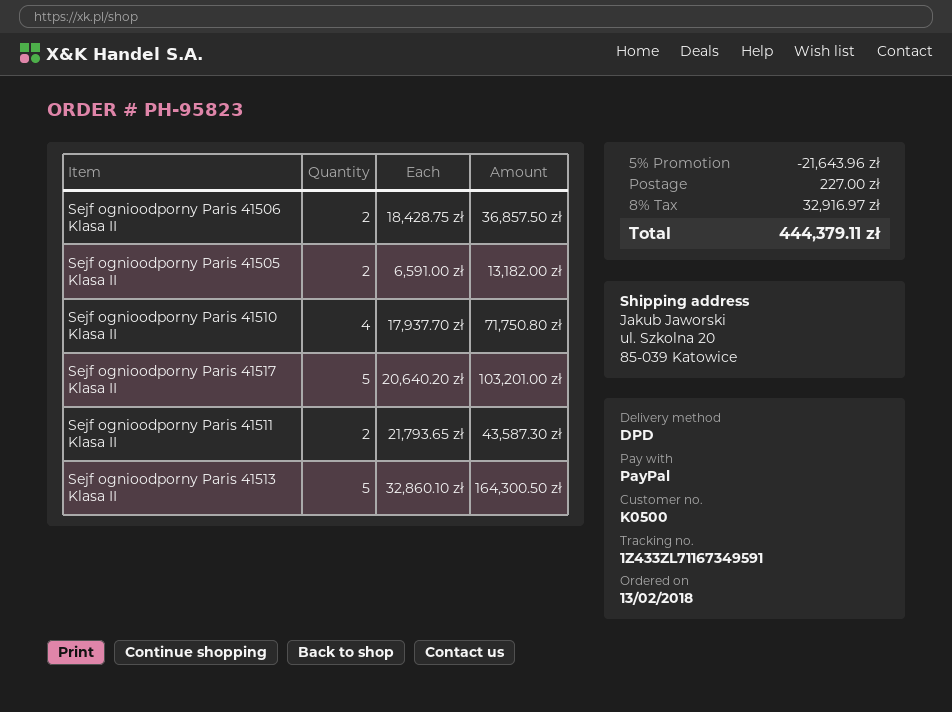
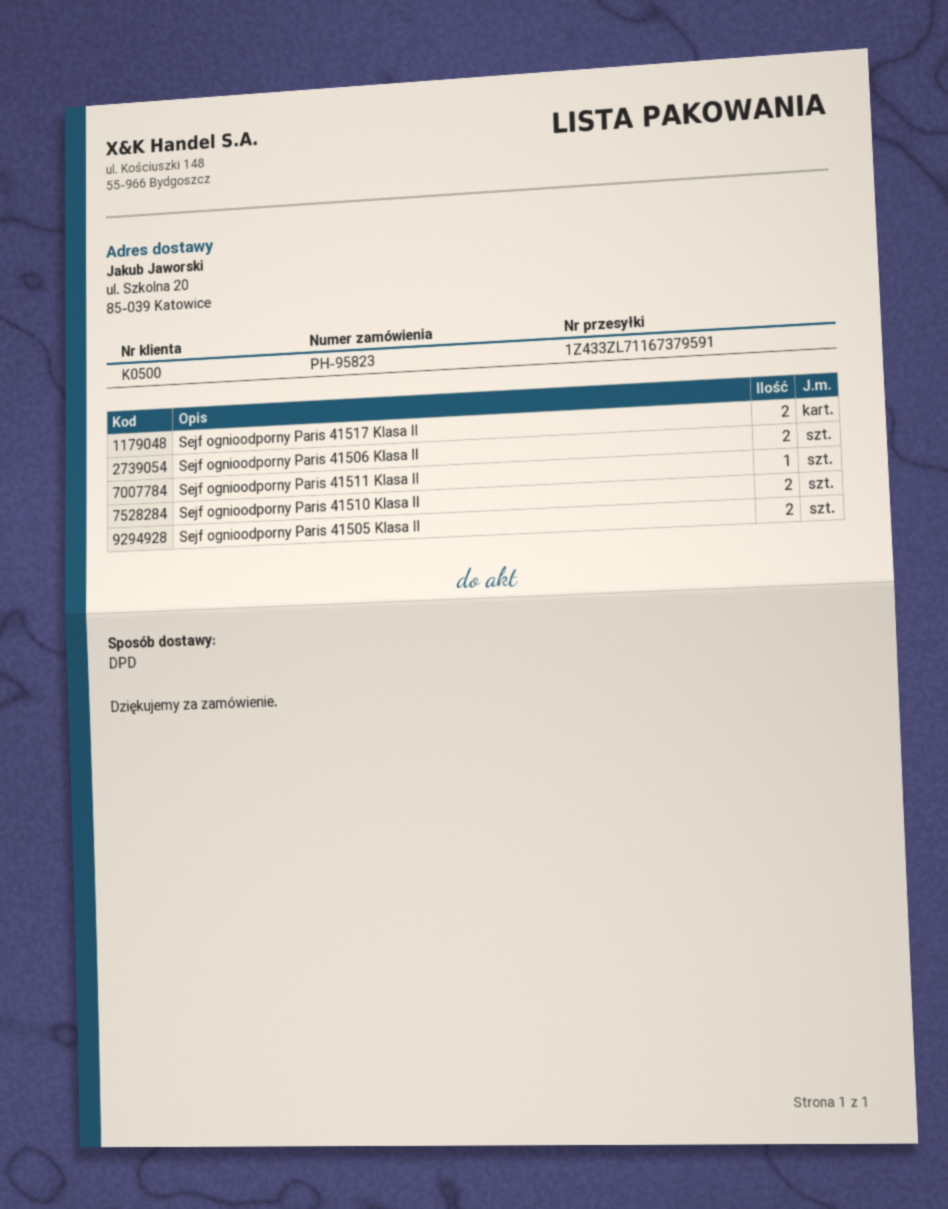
tracking number: 1Z433ZL71167349591 -> 1Z433ZL71167379591
Sejf ognioodporny Paris 41510 Klasa II: 4 -> 2
Sejf ognioodporny Paris 41517 Klasa II: 5 -> 2
Sejf ognioodporny Paris 41511 Klasa II: 2 -> 1
Sejf ognioodporny Paris 41513 Klasa II: 5 -> none

